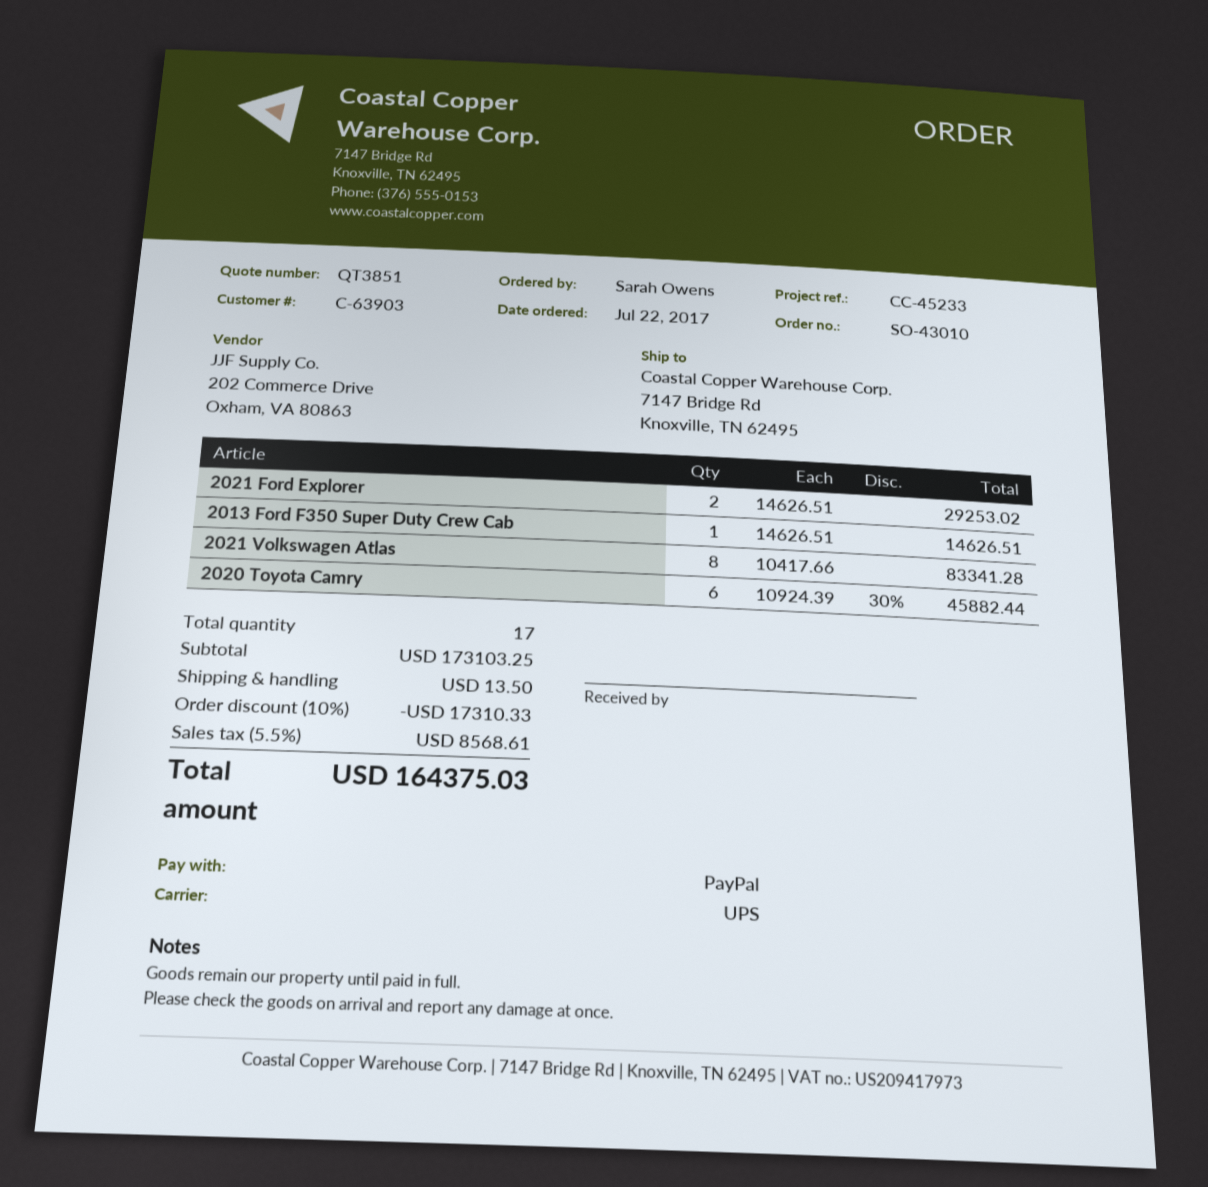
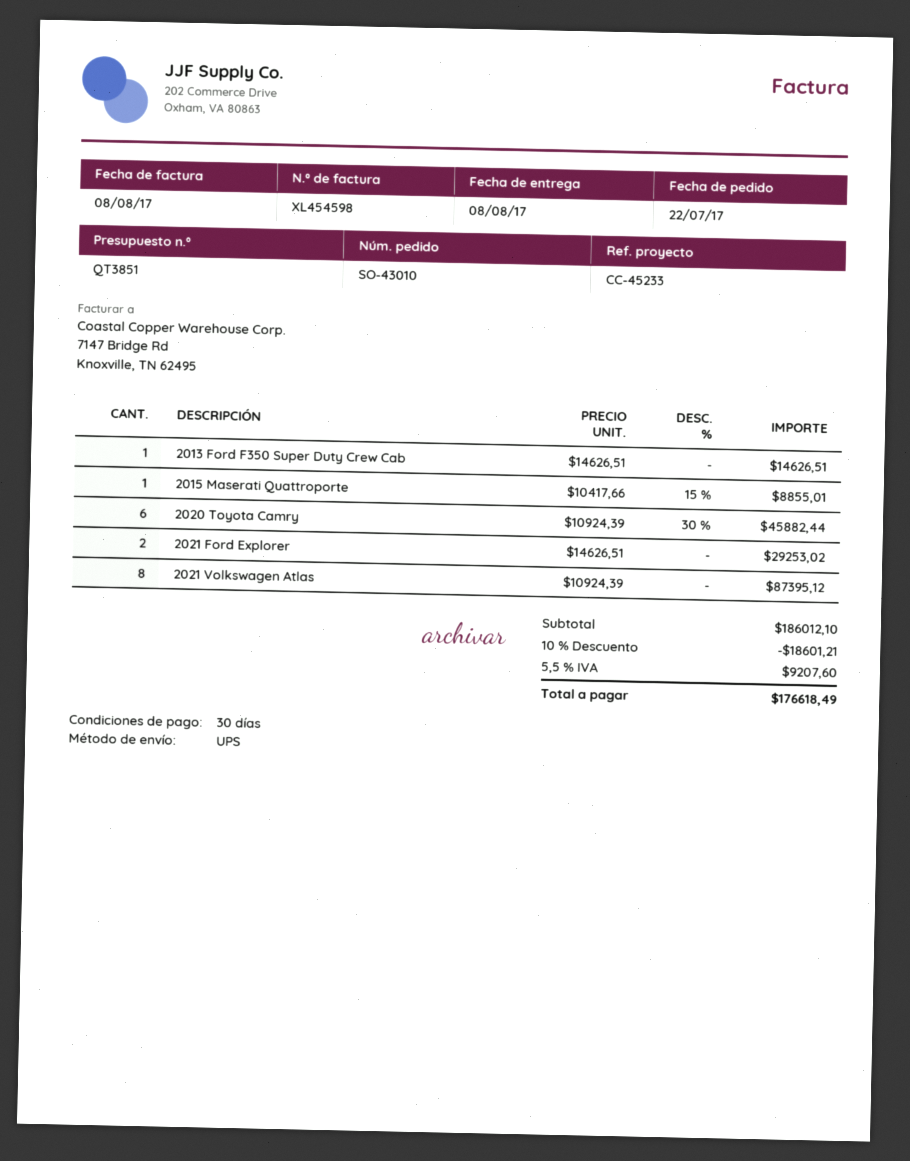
2021 Volkswagen Atlas: 8 x 10417.66 = 83341.28 -> 8 x 10924.39 = 87395.12
2015 Maserati Quattroporte: none -> 1 x 10417.66 - 15% = 8855.01
subtotal: 173103.25 -> 186012.10
discount: 10% = 17310.33 -> 10% = 18601.21
shipping: 13.50 -> none
tax: 5.5% = 8568.61 -> 5.5% = 9207.60
total: 164375.03 -> 176618.49

